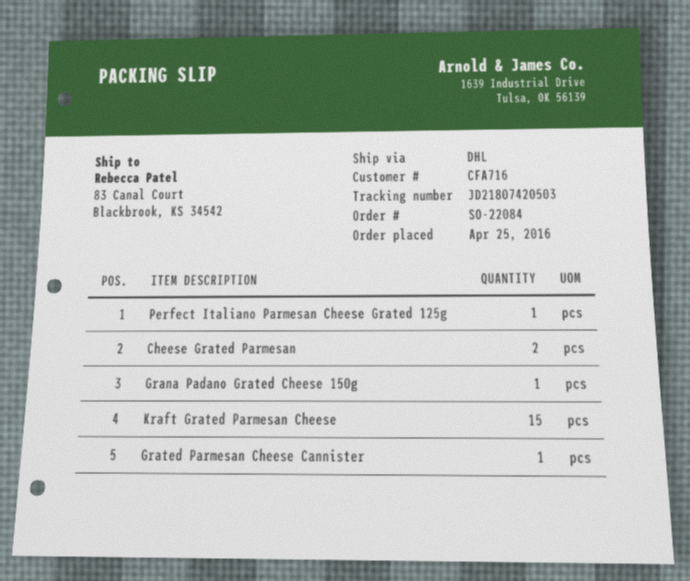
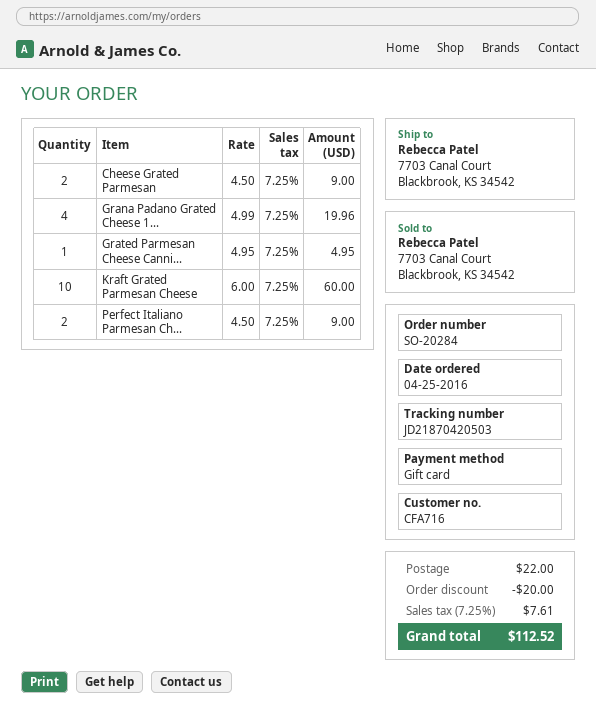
order number: SO-22084 -> SO-20284
tracking number: JD21807420503 -> JD21870420503
ship to: 83 Canal Court, Blackbrook, KS 34542 -> 7703 Canal Court, Blackbrook, KS 34542
Perfect Italiano Parmesan Cheese Grated 125g: 1 -> 2
Grana Padano Grated Cheese 150g: 1 -> 4
Kraft Grated Parmesan Cheese: 15 -> 10

